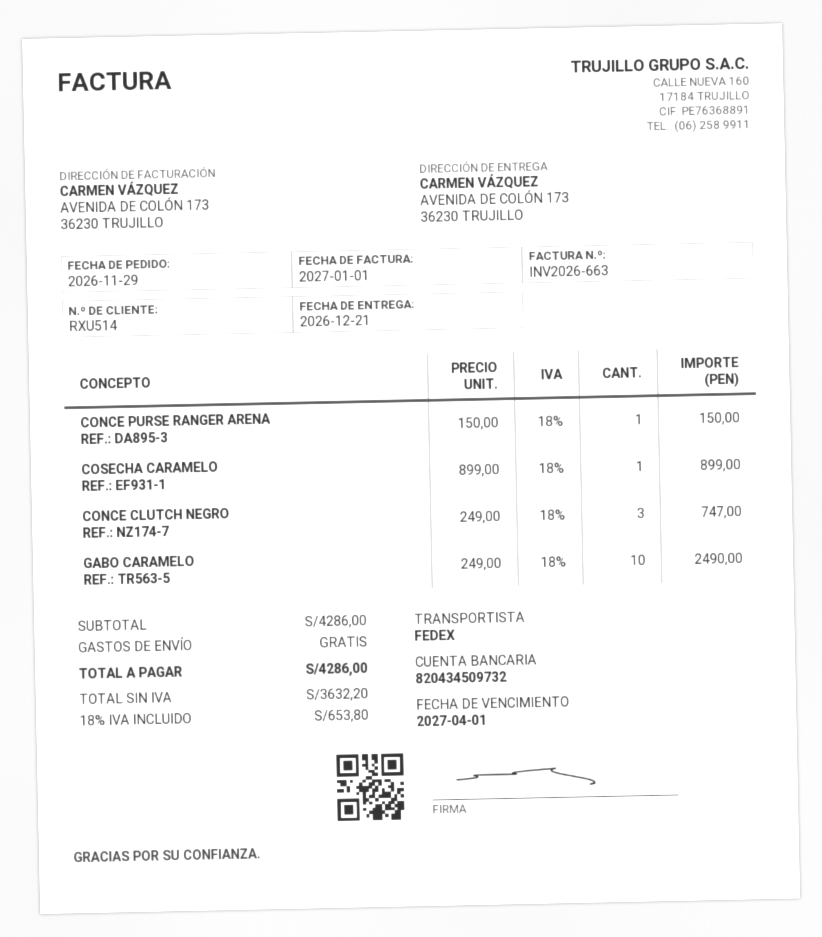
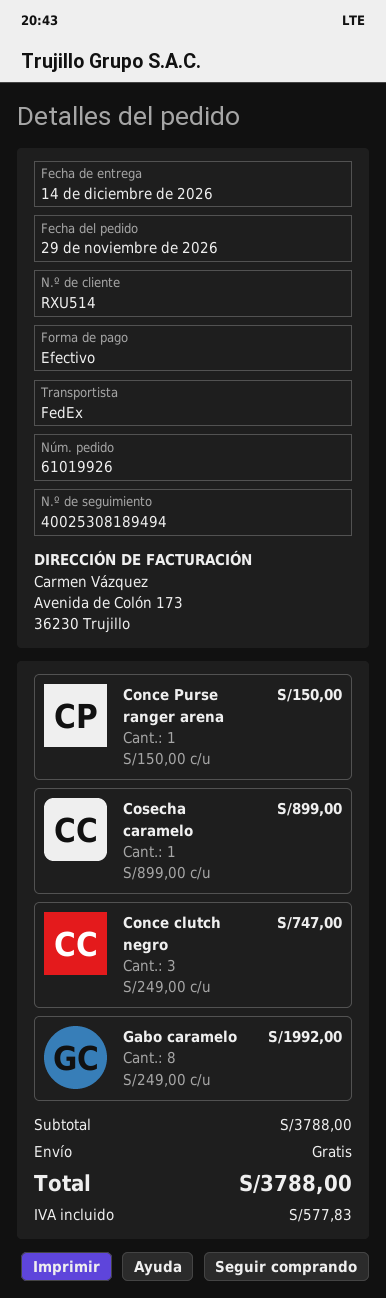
delivery date: 2026-12-21 -> 2026-12-14
GABO CARAMELO: 10 x 249.00 = 2490.00 -> 8 x 249.00 = 1992.00
subtotal: 4286.00 -> 3788.00
tax: 653.80 -> 577.83
total: 4286.00 -> 3788.00

